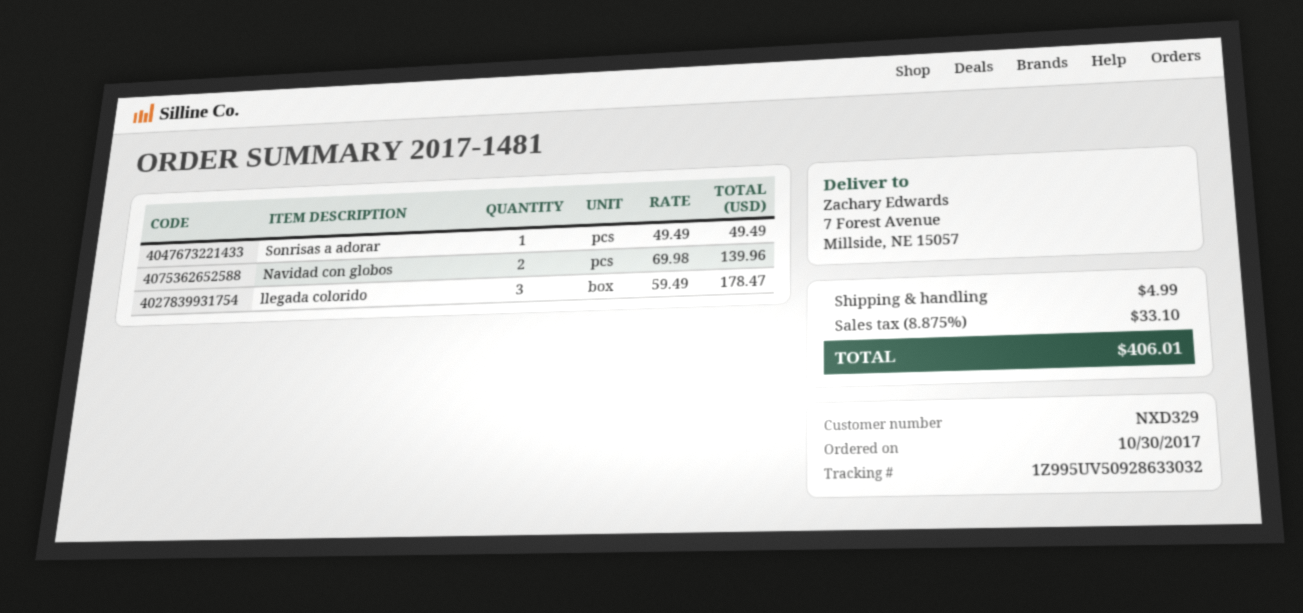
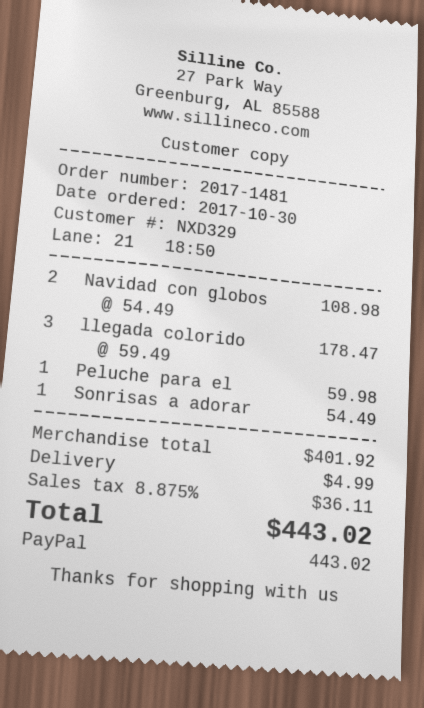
Sonrisas a adorar: 1 x 49.49 = 49.49 -> 1 x 54.49 = 54.49
Navidad con globos: 2 x 69.98 = 139.96 -> 2 x 54.49 = 108.98
Peluche para el: none -> 1 x 59.98 = 59.98
tax: 8.875% = 33.10 -> 8.875% = 36.11
total: 406.01 -> 443.02

